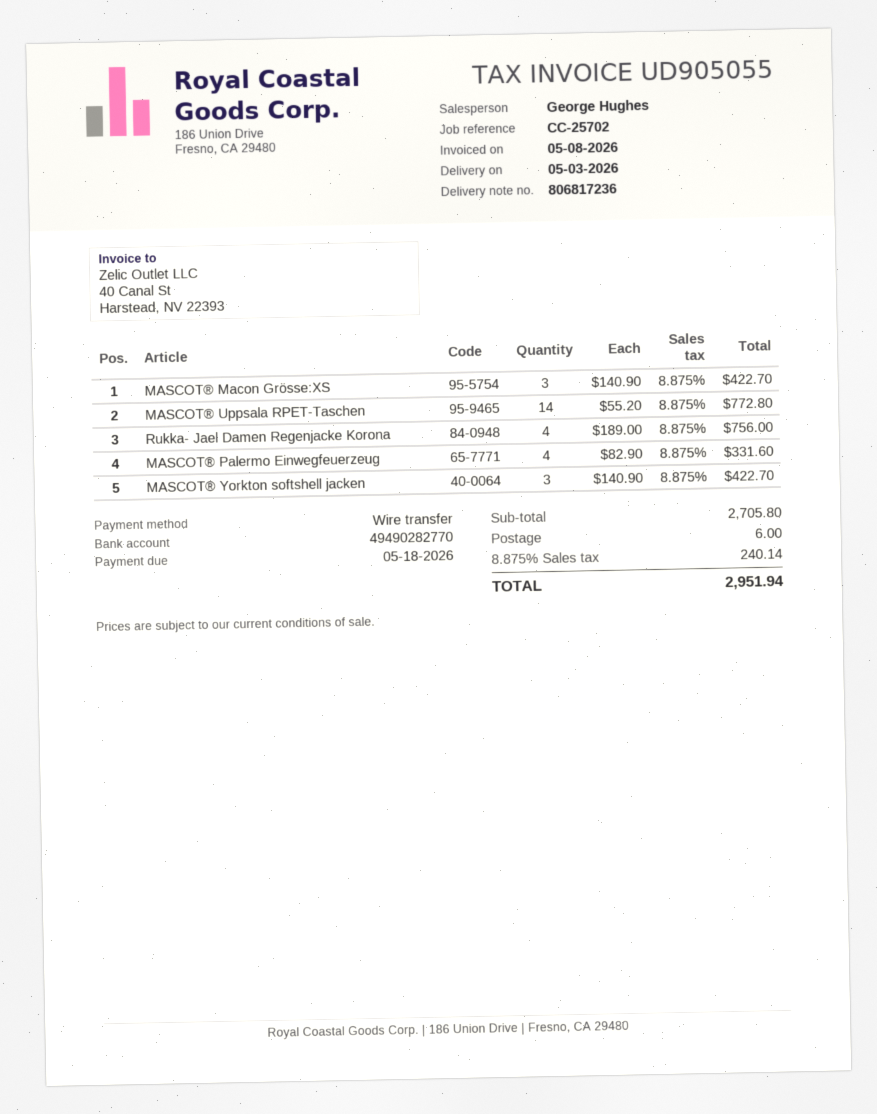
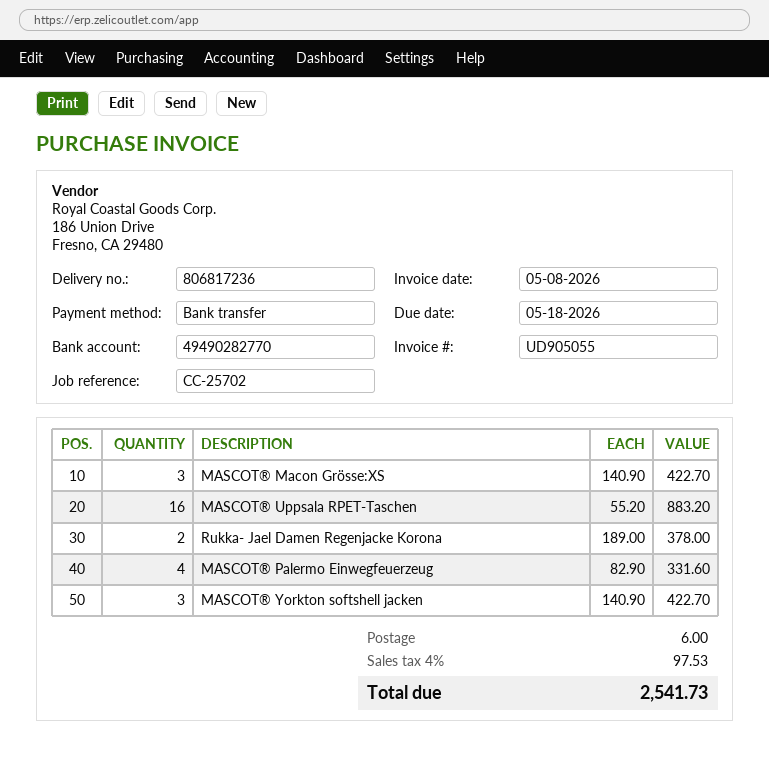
MASCOT® Uppsala RPET-Taschen: 14 x 55.20 = 772.80 -> 16 x 55.20 = 883.20
Rukka- Jael Damen Regenjacke Korona: 4 x 189.00 = 756.00 -> 2 x 189.00 = 378.00
tax: 8.875% = 240.14 -> 4% = 97.53
total: 2951.94 -> 2541.73

